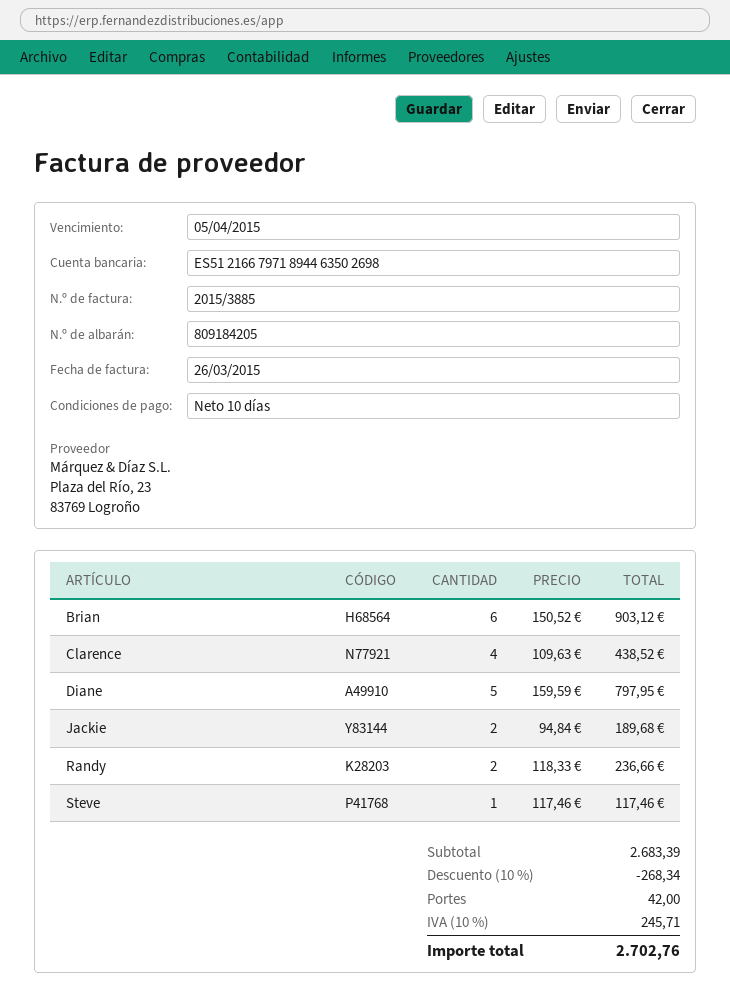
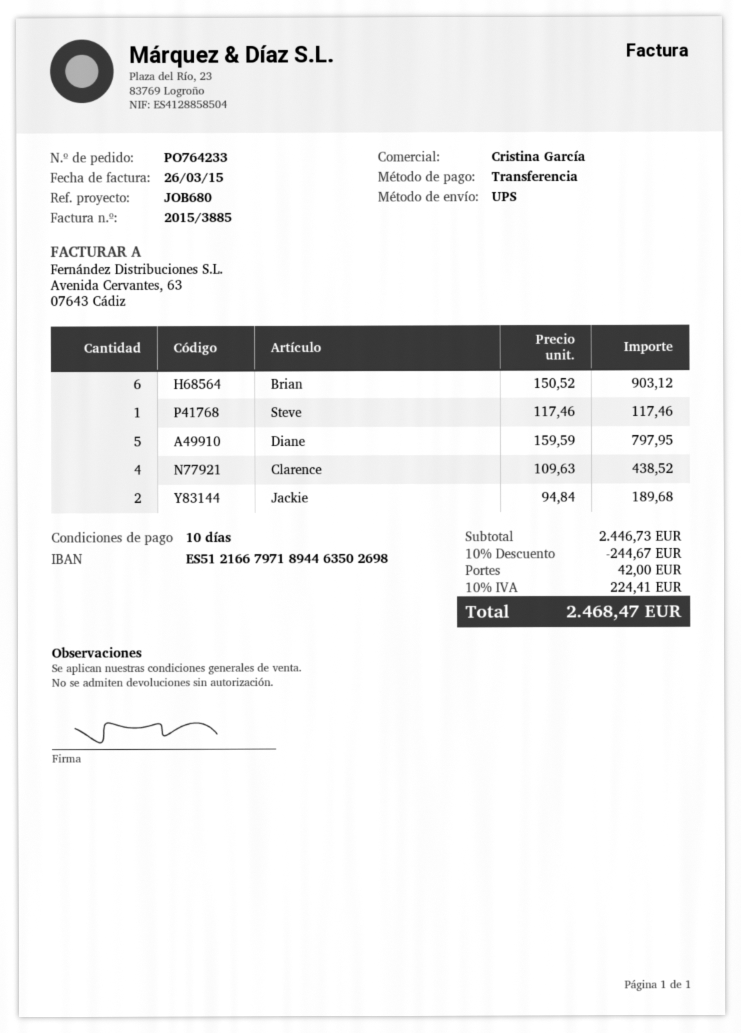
Randy: 2 x 118.33 = 236.66 -> none
subtotal: 2683.39 -> 2446.73
discount: 10% = 268.34 -> 10% = 244.67
tax: 10% = 245.71 -> 10% = 224.41
total: 2702.76 -> 2468.47

